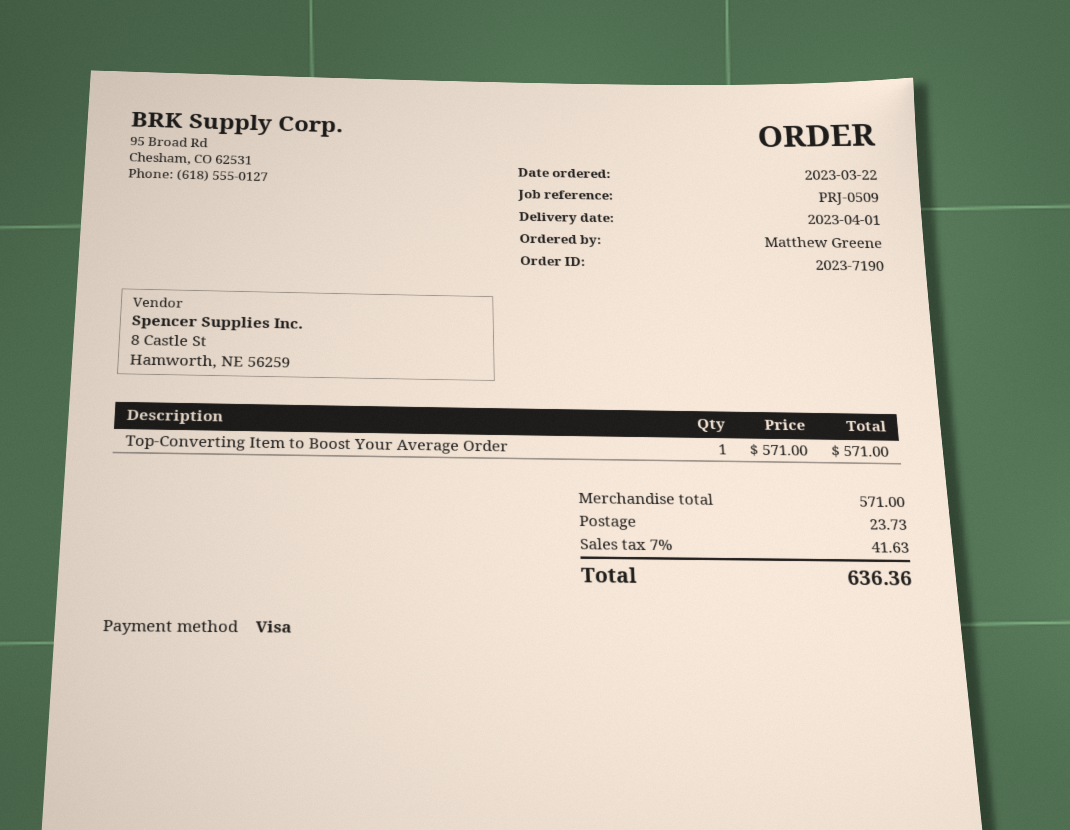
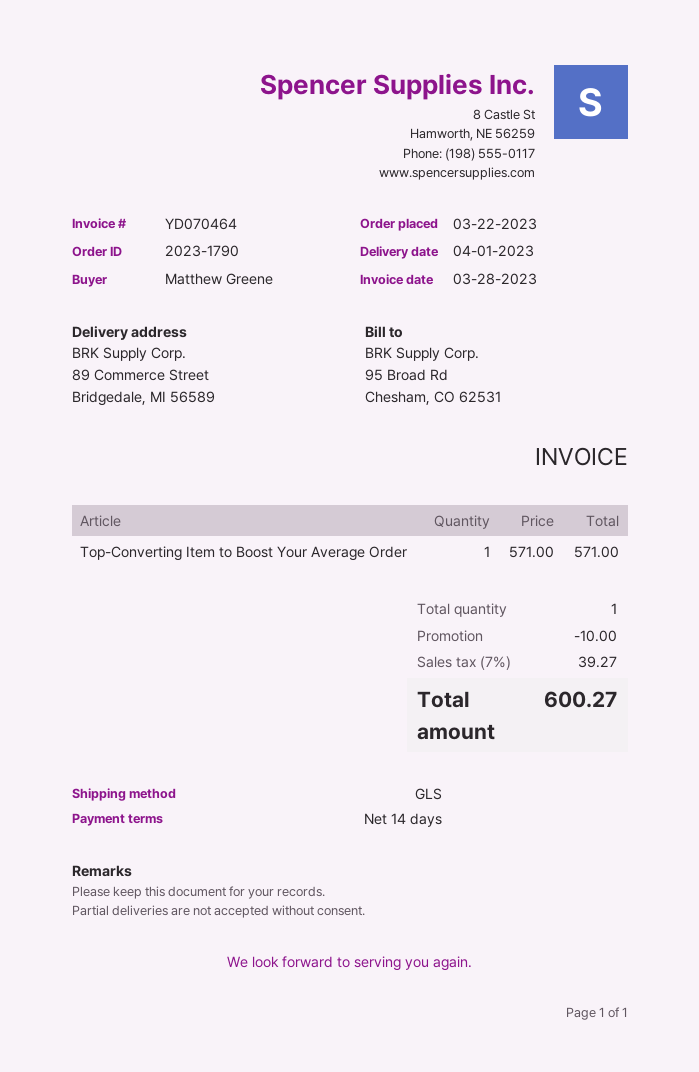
order number: 2023-7190 -> 2023-1790
discount: none -> 10.00
shipping: 23.73 -> none
tax: 7% = 41.63 -> 7% = 39.27
total: 636.36 -> 600.27

